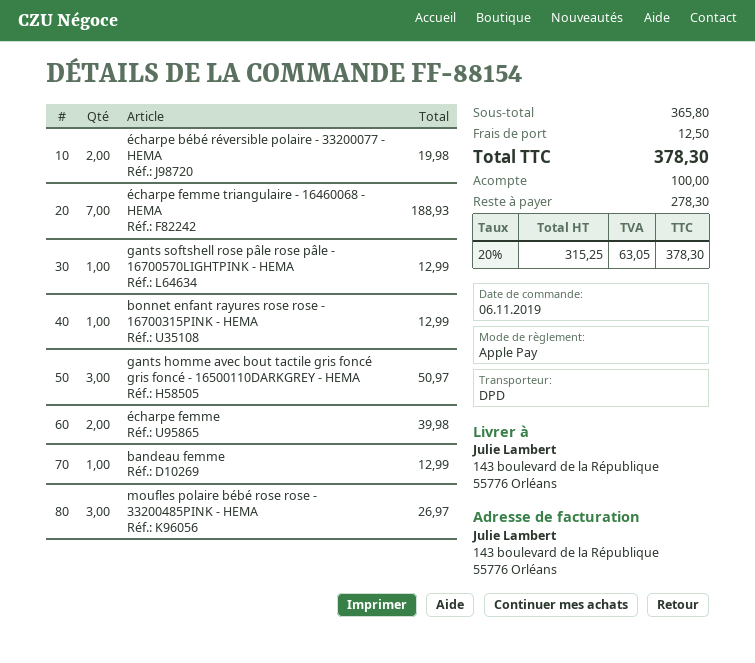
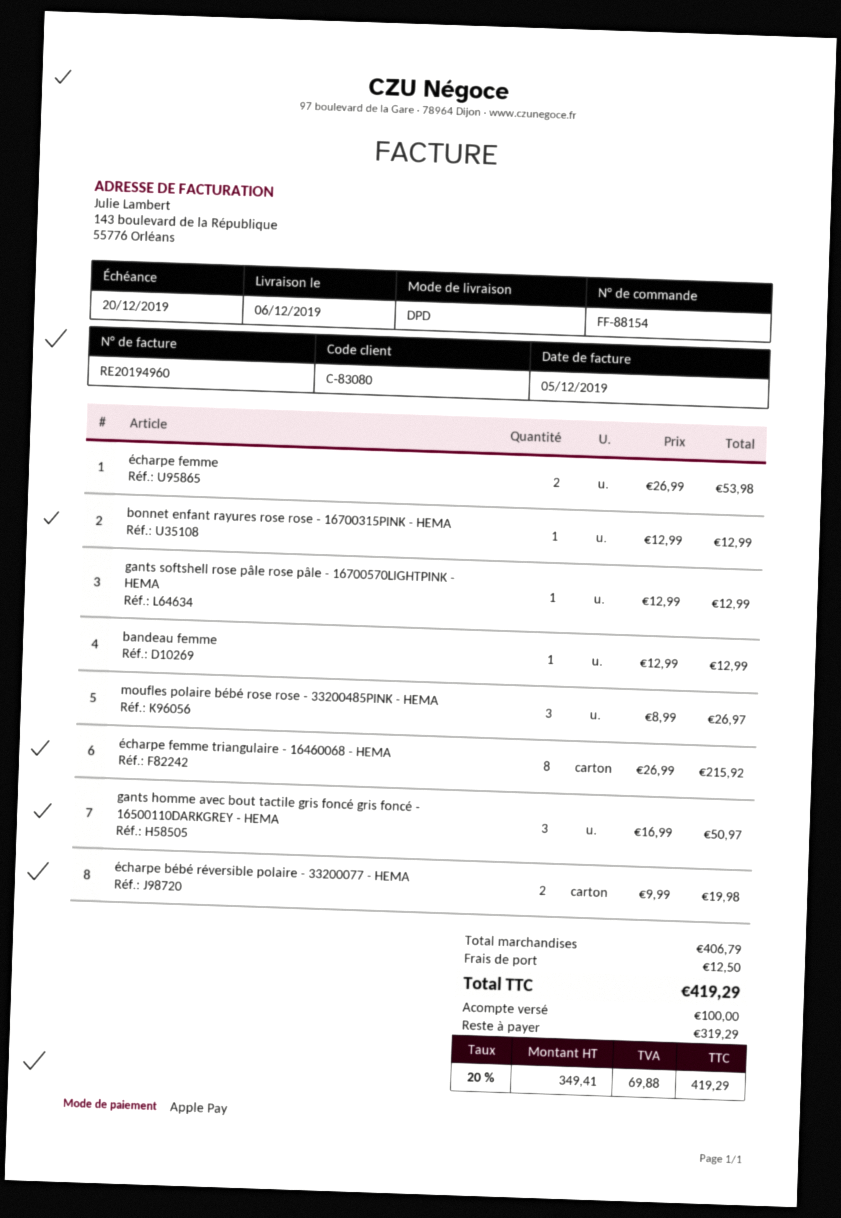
écharpe femme triangulaire - 16460068 - HEMA: 7 for 188.93 -> 8 for 215.92
écharpe femme: 2 for 39.98 -> 2 for 53.98
subtotal: 365.80 -> 406.79
net: 315.25 -> 349.41
tax: 20% = 63.05 -> 20% = 69.88
total: 378.30 -> 419.29
balance: 278.30 -> 319.29

